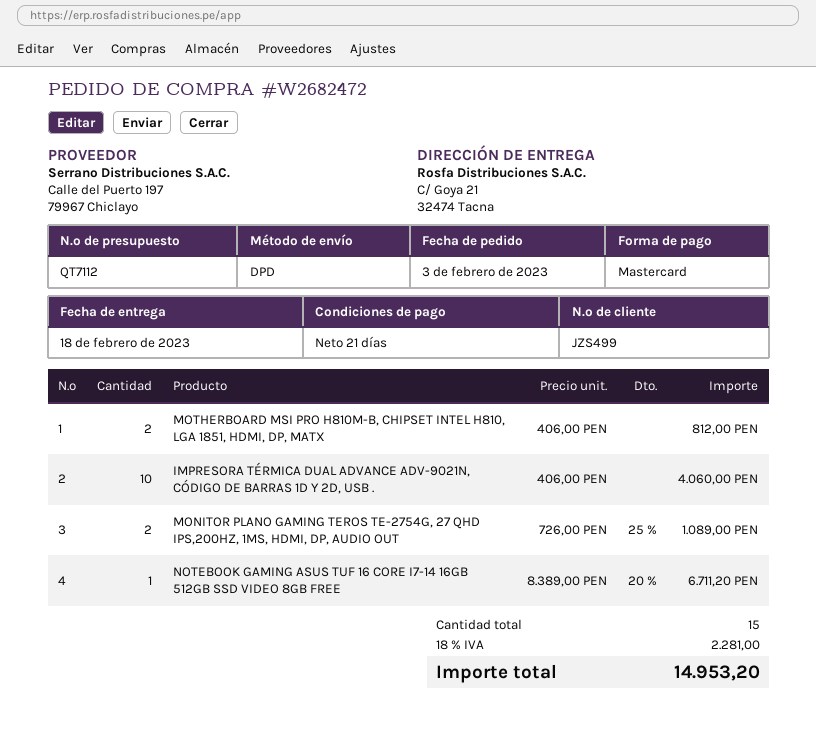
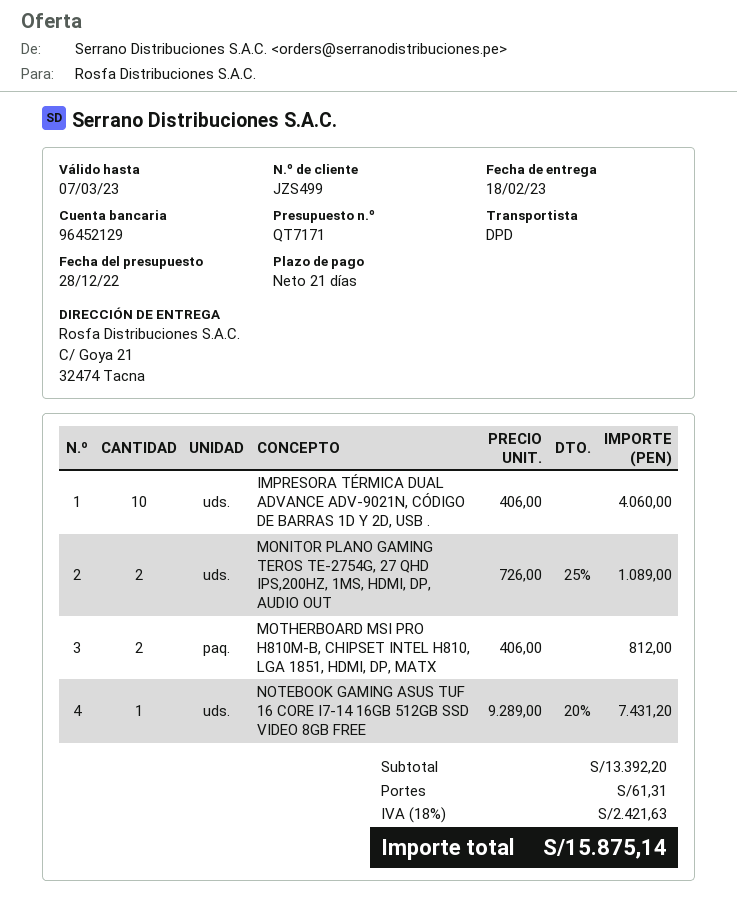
quote number: QT7112 -> QT7171
NOTEBOOK GAMING ASUS TUF 16 CORE I7-14 16GB 512GB SSD VIDEO 8GB FREE: 1 x 8389.00 - 20% = 6711.20 -> 1 x 9289.00 - 20% = 7431.20
shipping: none -> 61.31
tax: 18% = 2281.00 -> 18% = 2421.63
total: 14953.20 -> 15875.14

